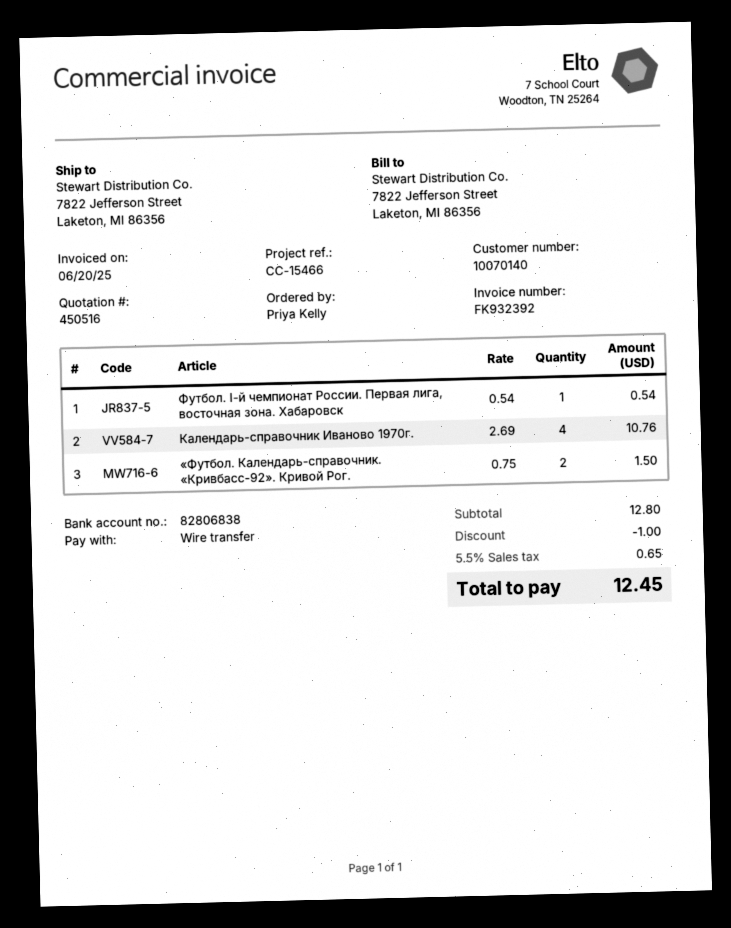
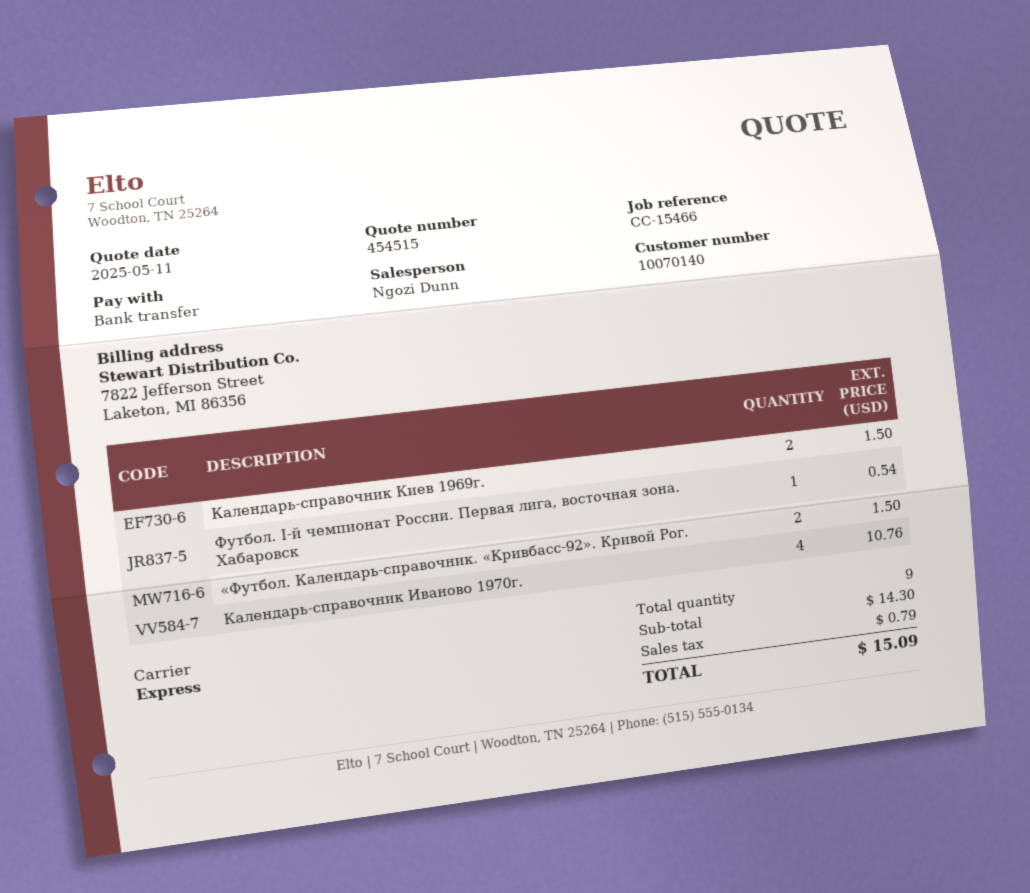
quote number: 450516 -> 454515
Календарь-справочник Киев 1969г.: none -> 2 for 1.50
subtotal: 12.80 -> 14.30
discount: 1.00 -> none
tax: 0.65 -> 0.79
total: 12.45 -> 15.09

